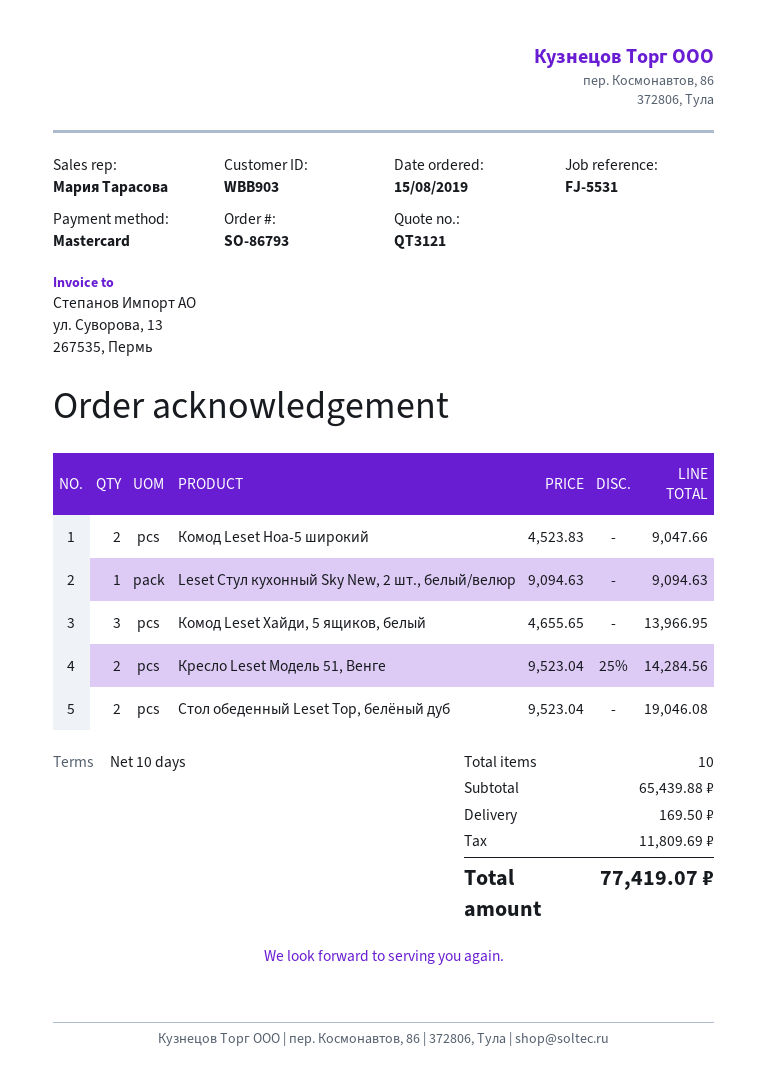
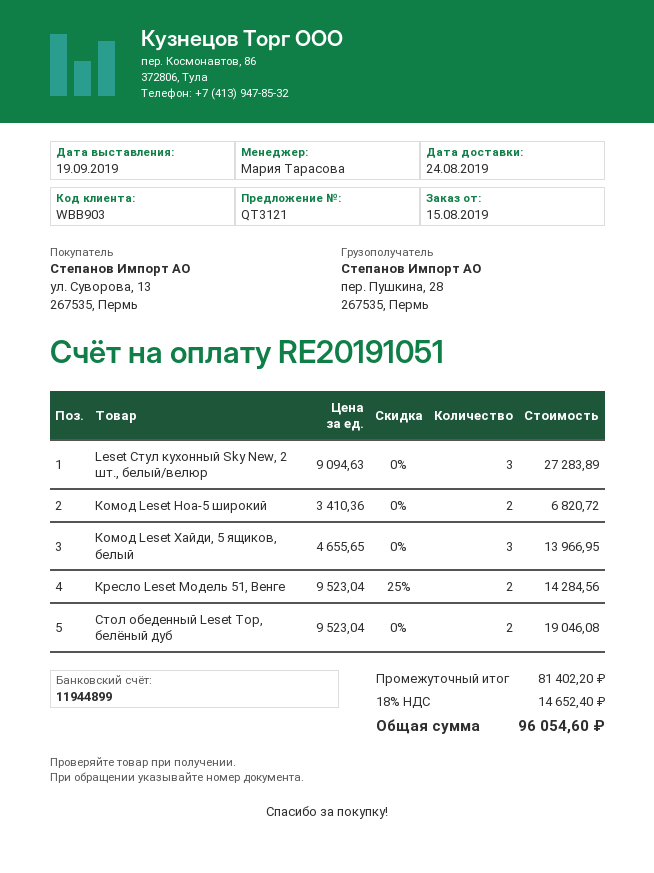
Комод Leset Ноа-5 широкий: 2 x 4523.83 = 9047.66 -> 2 x 3410.36 = 6820.72
Leset Стул кухонный Sky New, 2 шт., белый/велюр: 1 x 9094.63 = 9094.63 -> 3 x 9094.63 = 27283.89
subtotal: 65439.88 -> 81402.20
shipping: 169.50 -> none
tax: 11809.69 -> 14652.40
total: 77419.07 -> 96054.60

